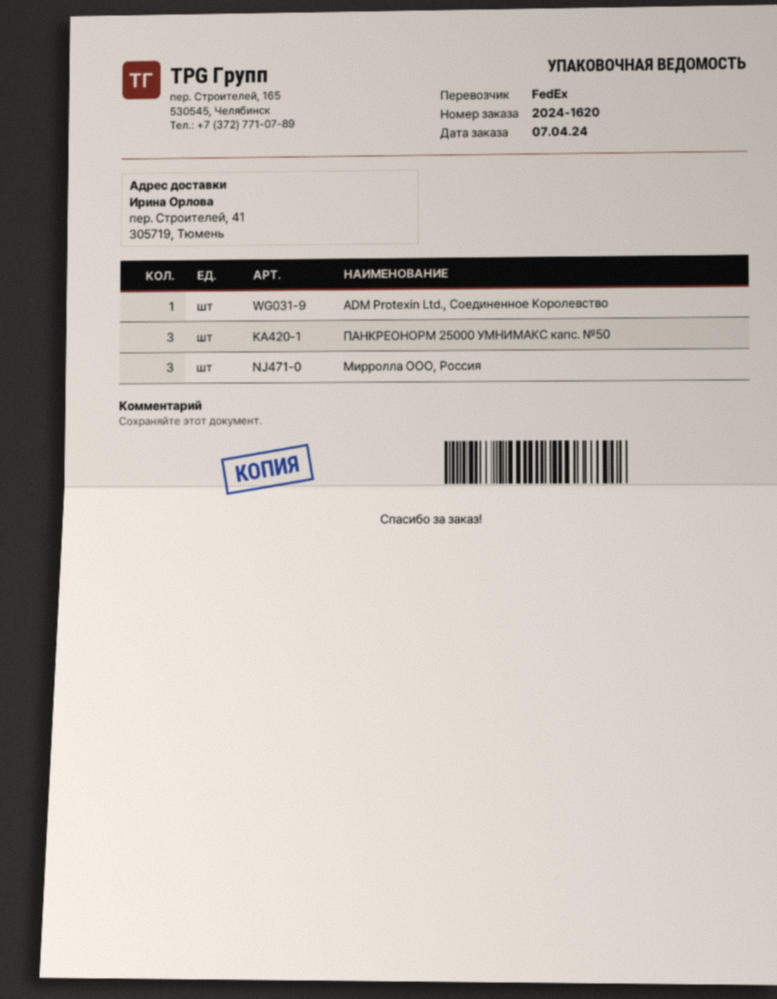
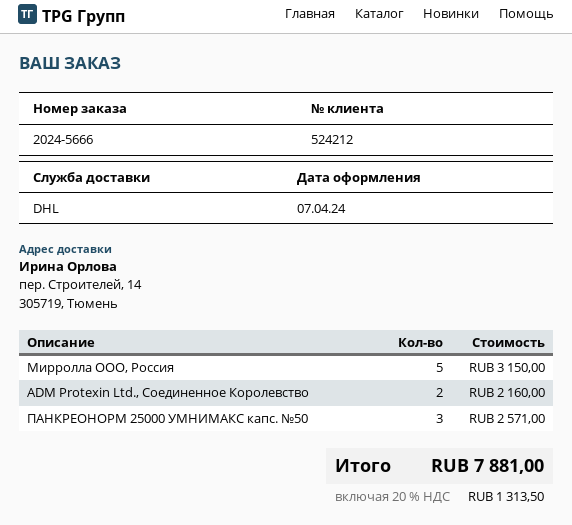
order number: 2024-1620 -> 2024-5666
shipping method: FedEx -> DHL
ship to: пер. Строителей, 41, 305719, Тюмень -> пер. Строителей, 14, 305719, Тюмень
ADM Protexin Ltd., Соединенное Королевство: 1 -> 2
Мирролла ООО, Россия: 3 -> 5

